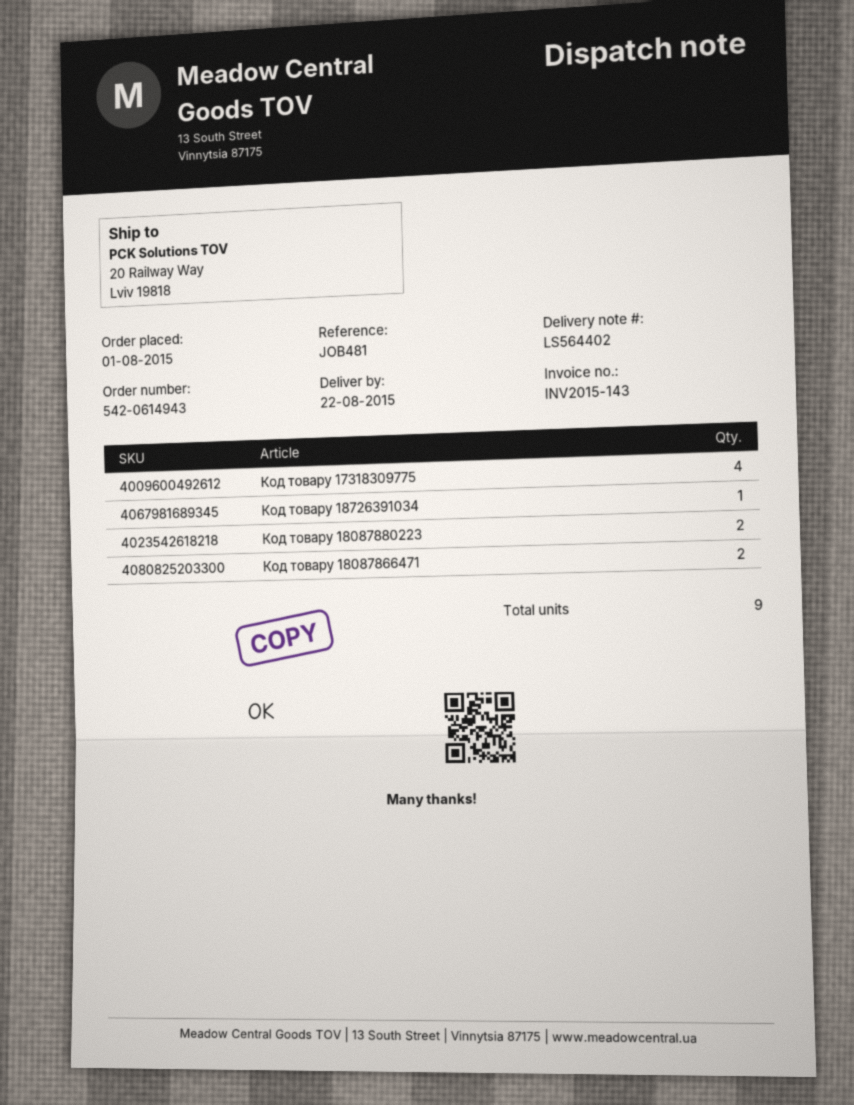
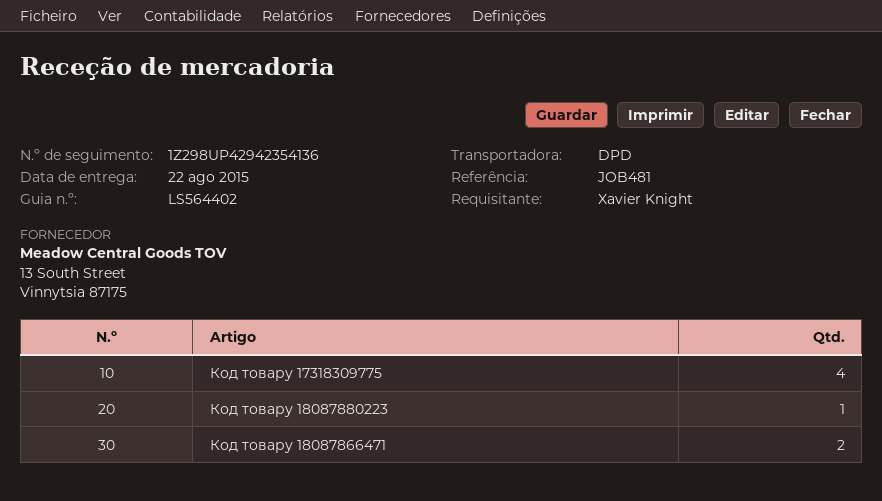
Код товару 18726391034: 1 -> none
Код товару 18087880223: 2 -> 1

